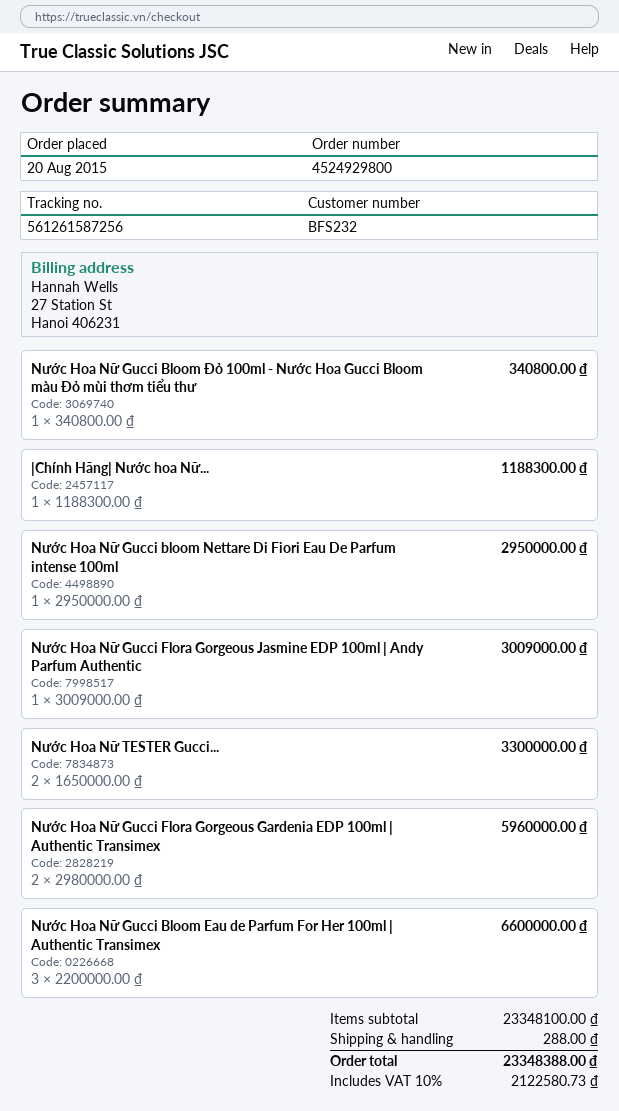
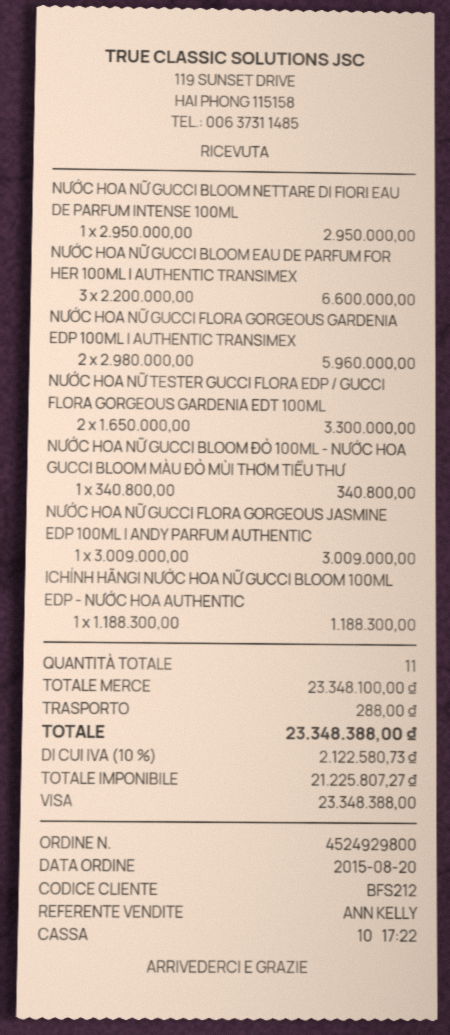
customer number: BFS232 -> BFS212

